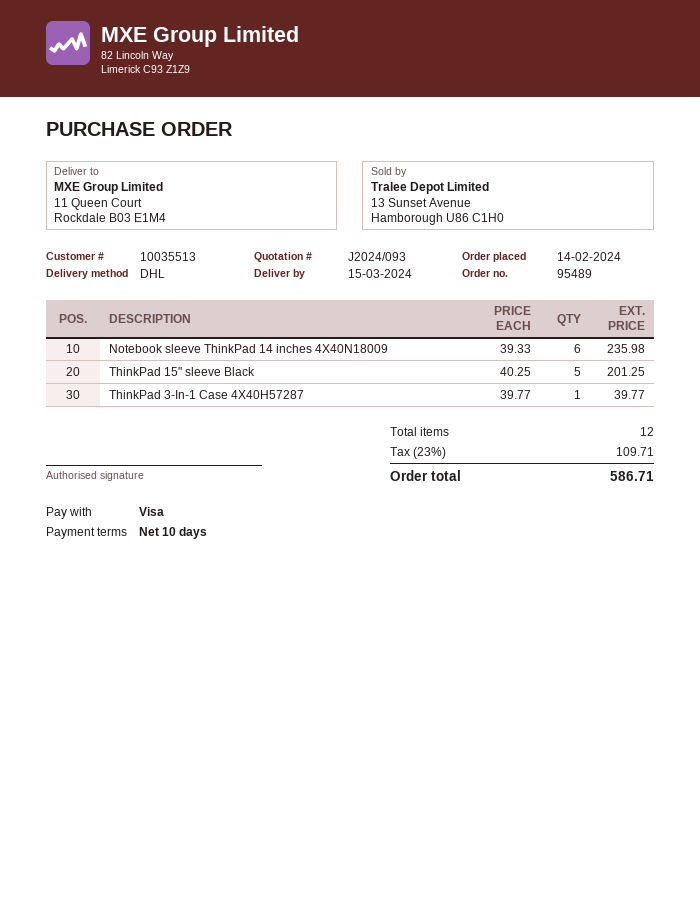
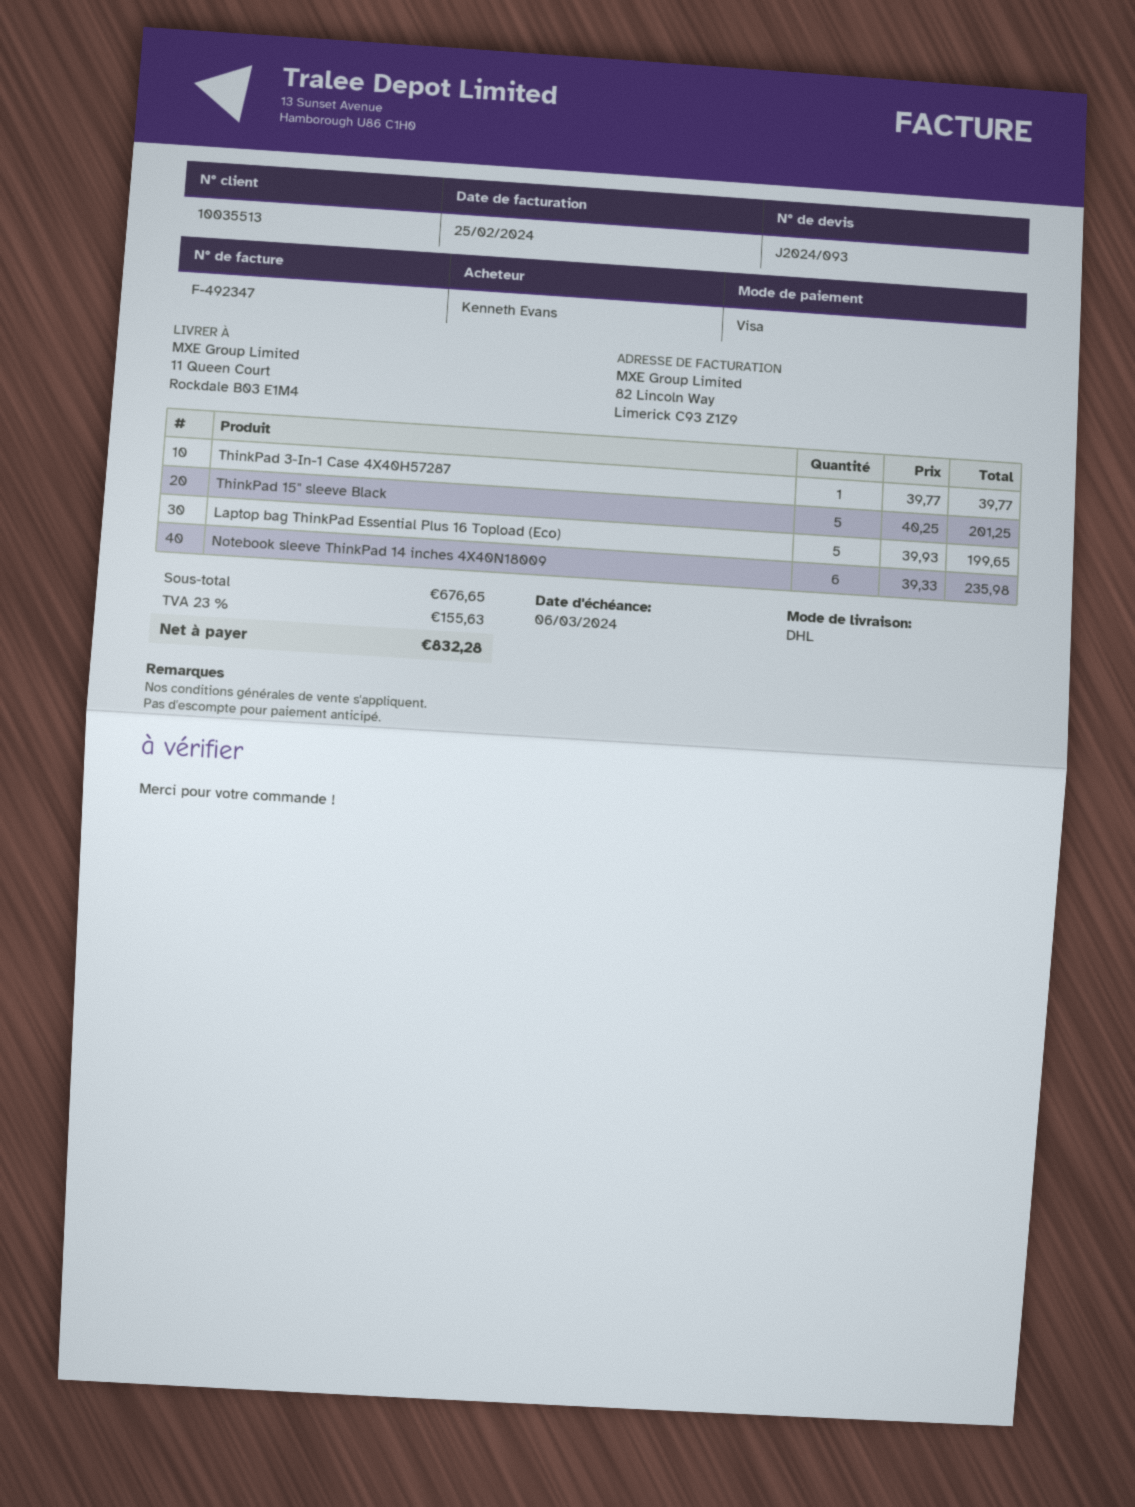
Laptop bag ThinkPad Essential Plus 16 Topload (Eco): none -> 5 x 39.93 = 199.65
tax: 23% = 109.71 -> 23% = 155.63
total: 586.71 -> 832.28

